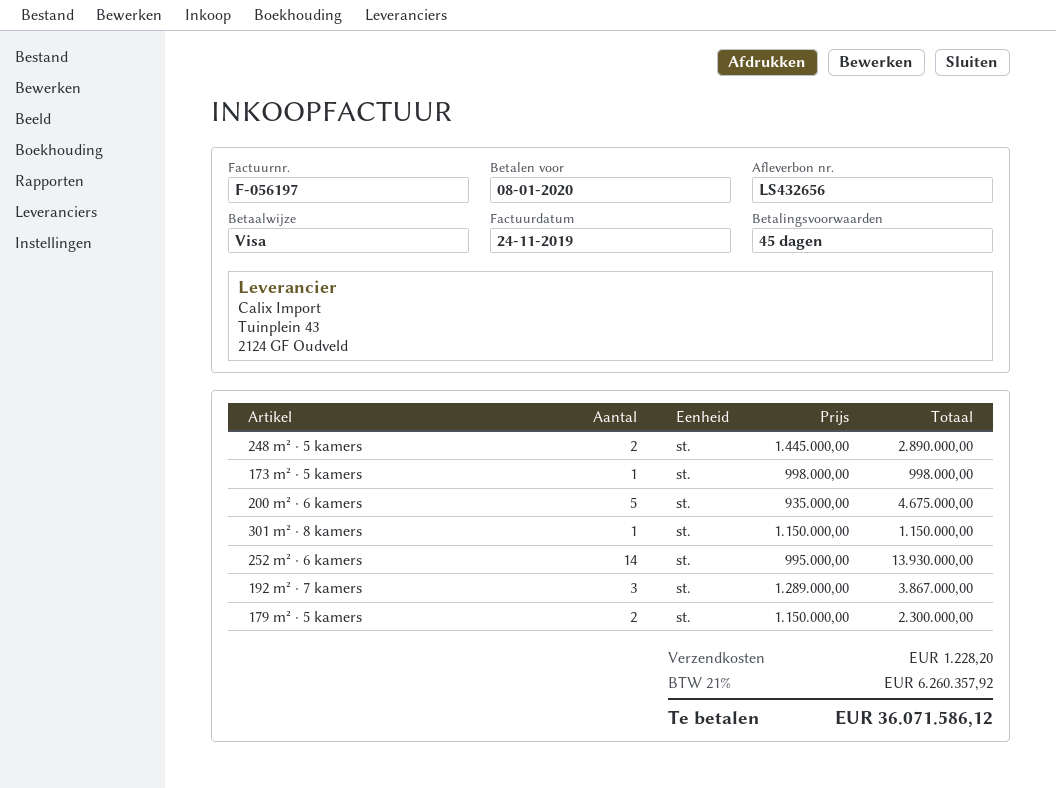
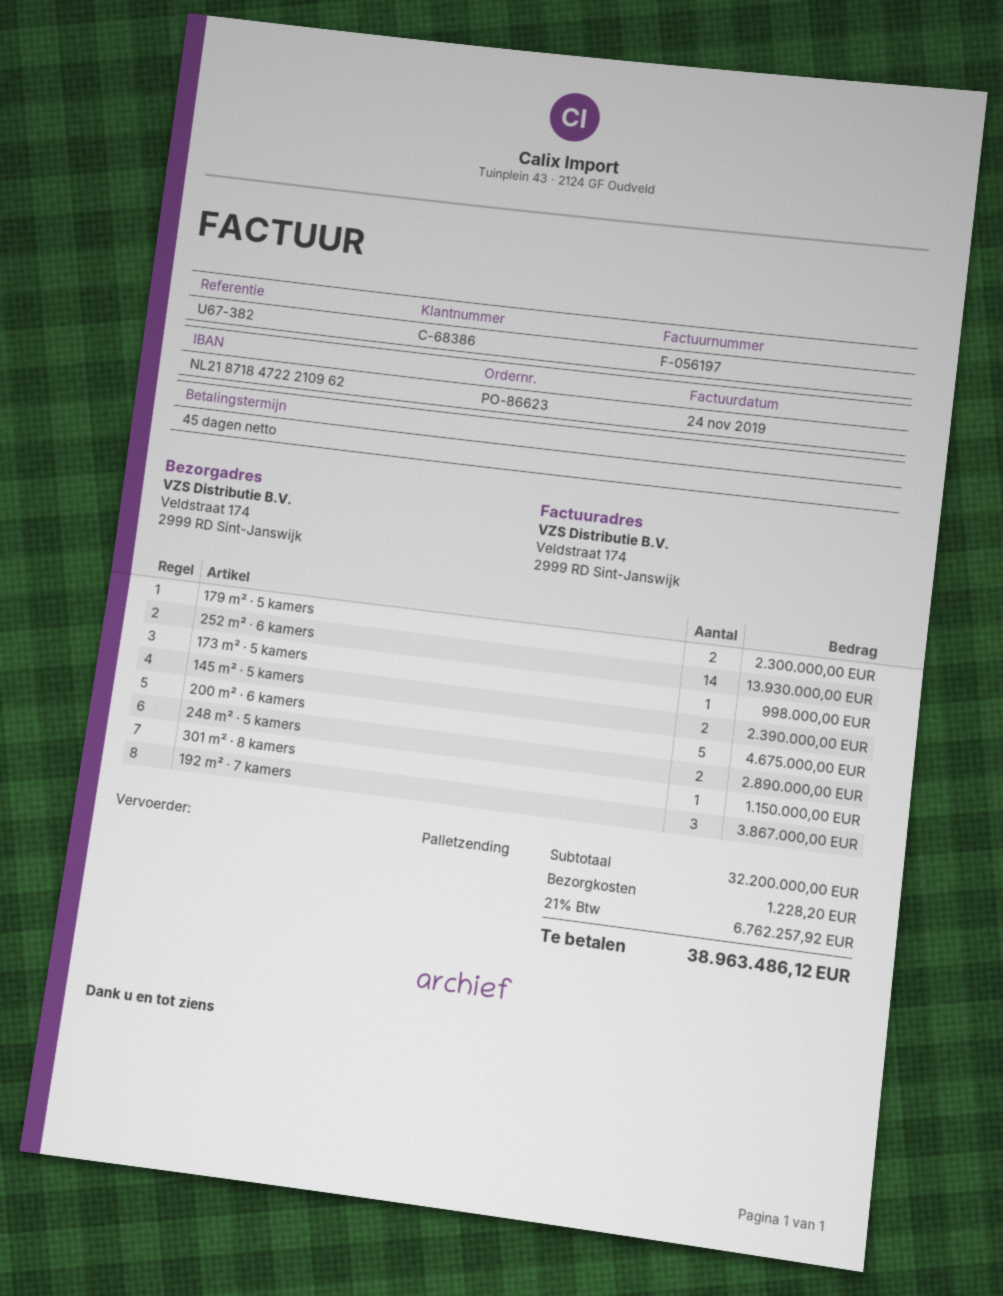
145 m² · 5 kamers: none -> 2 for 2390000.00
tax: 21% = 6260357.92 -> 21% = 6762257.92
total: 36071586.12 -> 38963486.12

